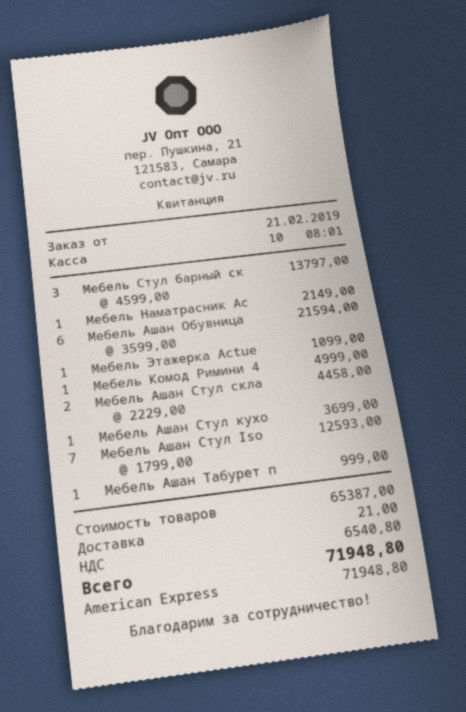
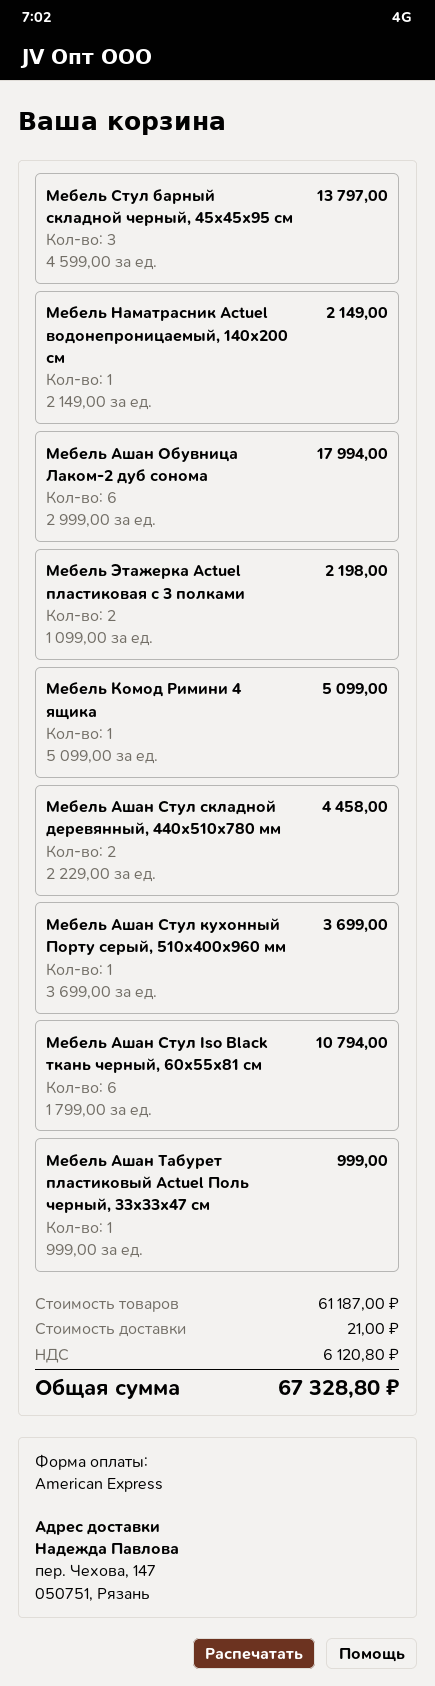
Мебель Ашан Обувница: 6 x 3599.00 = 21594.00 -> 6 x 2999.00 = 17994.00
Мебель Этажерка Actue: 1 x 1099.00 = 1099.00 -> 2 x 1099.00 = 2198.00
Мебель Комод Римини 4: 1 x 4999.00 = 4999.00 -> 1 x 5099.00 = 5099.00
Мебель Ашан Стул Iso: 7 x 1799.00 = 12593.00 -> 6 x 1799.00 = 10794.00
subtotal: 65387.00 -> 61187.00
tax: 6540.80 -> 6120.80
total: 71948.80 -> 67328.80

